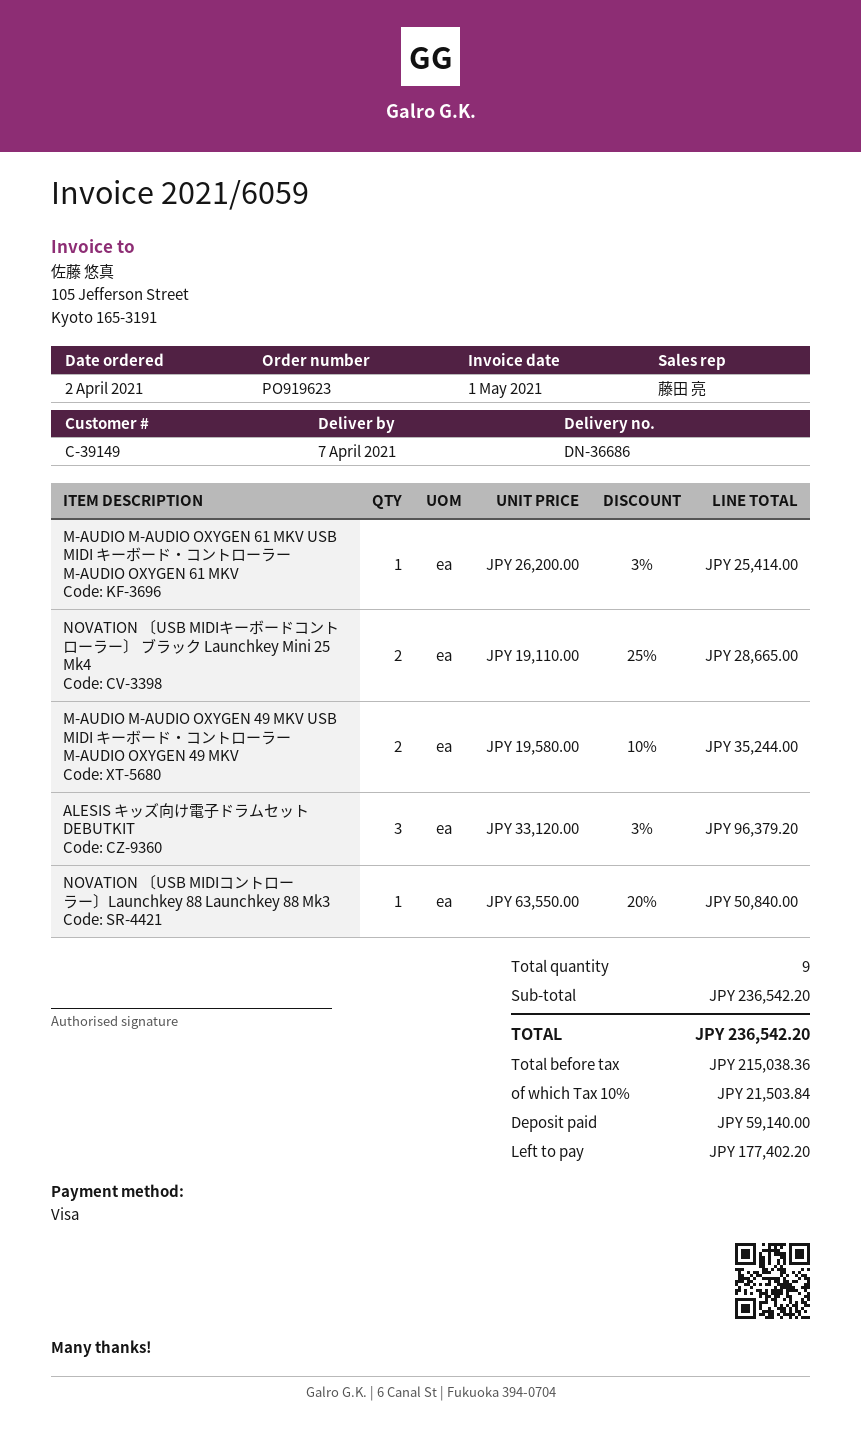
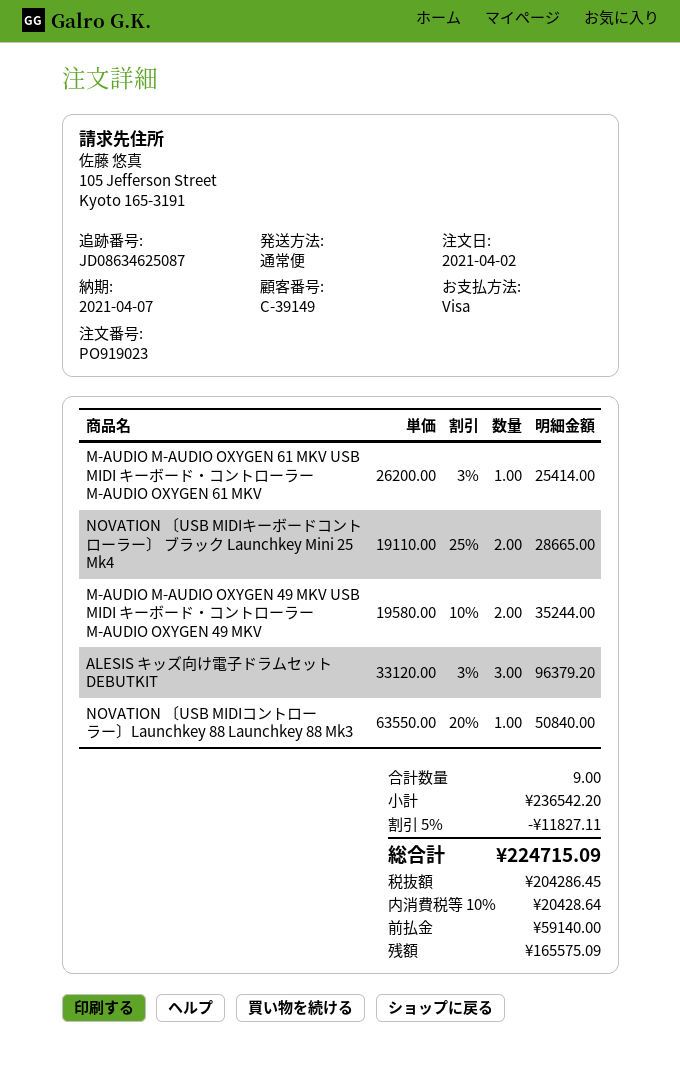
order number: PO919623 -> PO919023
discount: none -> 5% = 11827.11
net: 215038.36 -> 204286.45
tax: 10% = 21503.84 -> 10% = 20428.64
total: 236542.20 -> 224715.09
balance: 177402.20 -> 165575.09

